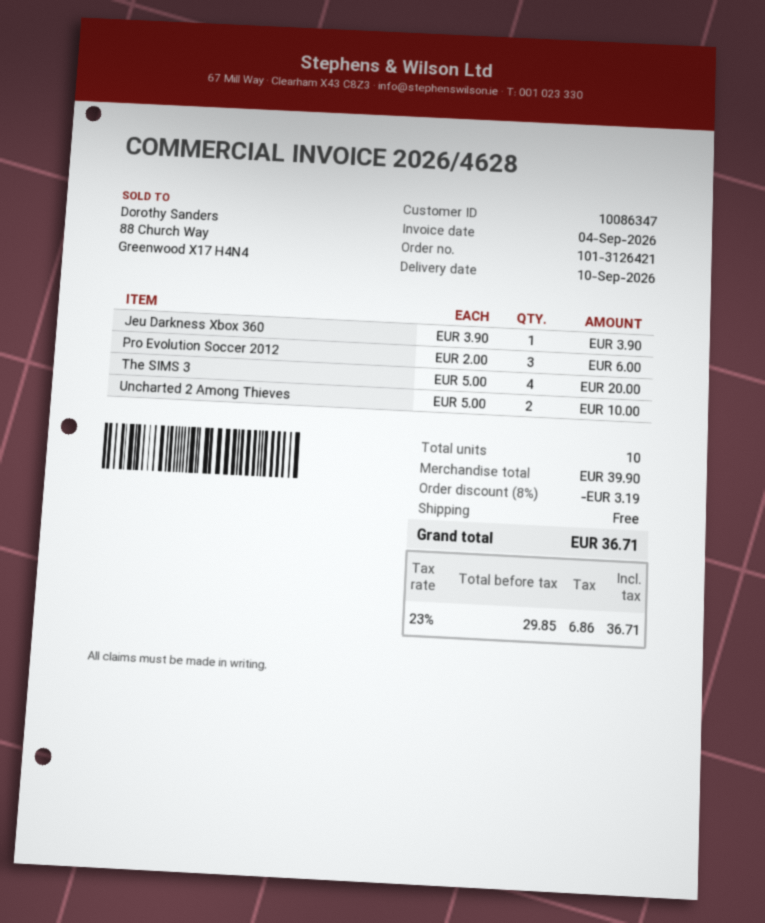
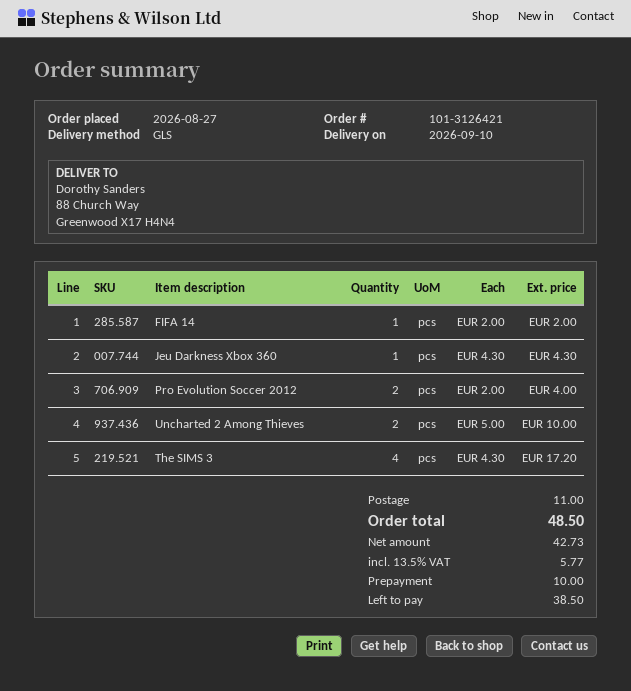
Jeu Darkness Xbox 360: 1 x 3.90 = 3.90 -> 1 x 4.30 = 4.30
Pro Evolution Soccer 2012: 3 x 2.00 = 6.00 -> 2 x 2.00 = 4.00
The SIMS 3: 4 x 5.00 = 20.00 -> 4 x 4.30 = 17.20
FIFA 14: none -> 1 x 2.00 = 2.00
discount: 8% = 3.19 -> none
shipping: 0.00 -> 11.00
net: 29.85 -> 42.73
tax: 23% = 6.86 -> 13.5% = 5.77
total: 36.71 -> 48.50

